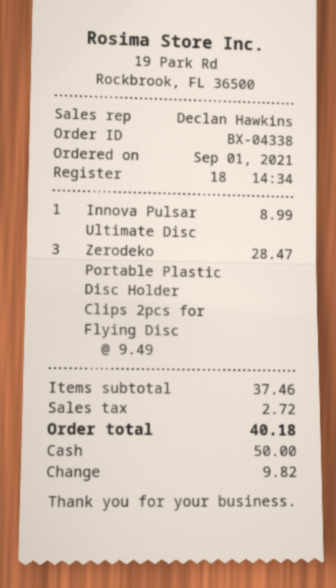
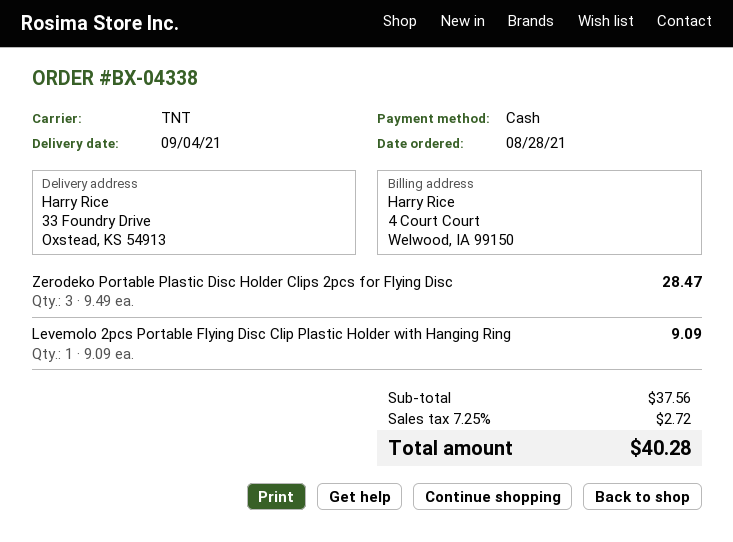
order date: 2021-09-01 -> 2021-08-28
Innova Pulsar Ultimate Disc: 1 x 8.99 = 8.99 -> none
Levemolo 2pcs Portable Flying Disc Clip Plastic Holder with Hanging Ring: none -> 1 x 9.09 = 9.09
subtotal: 37.46 -> 37.56
total: 40.18 -> 40.28

